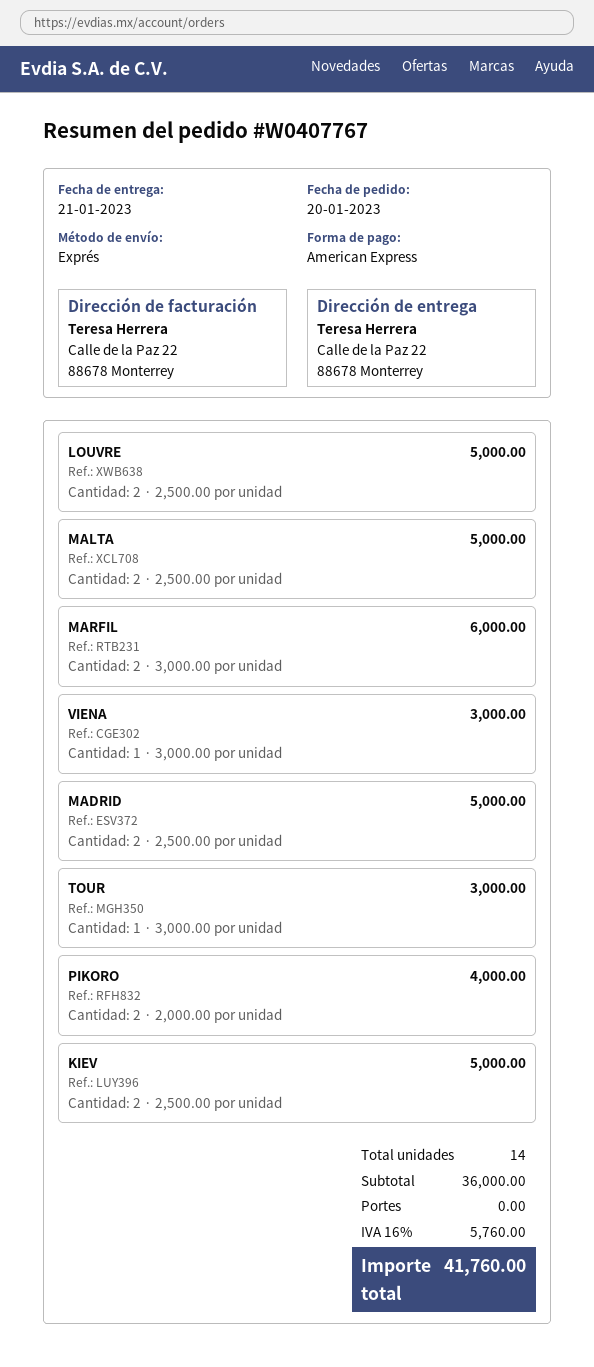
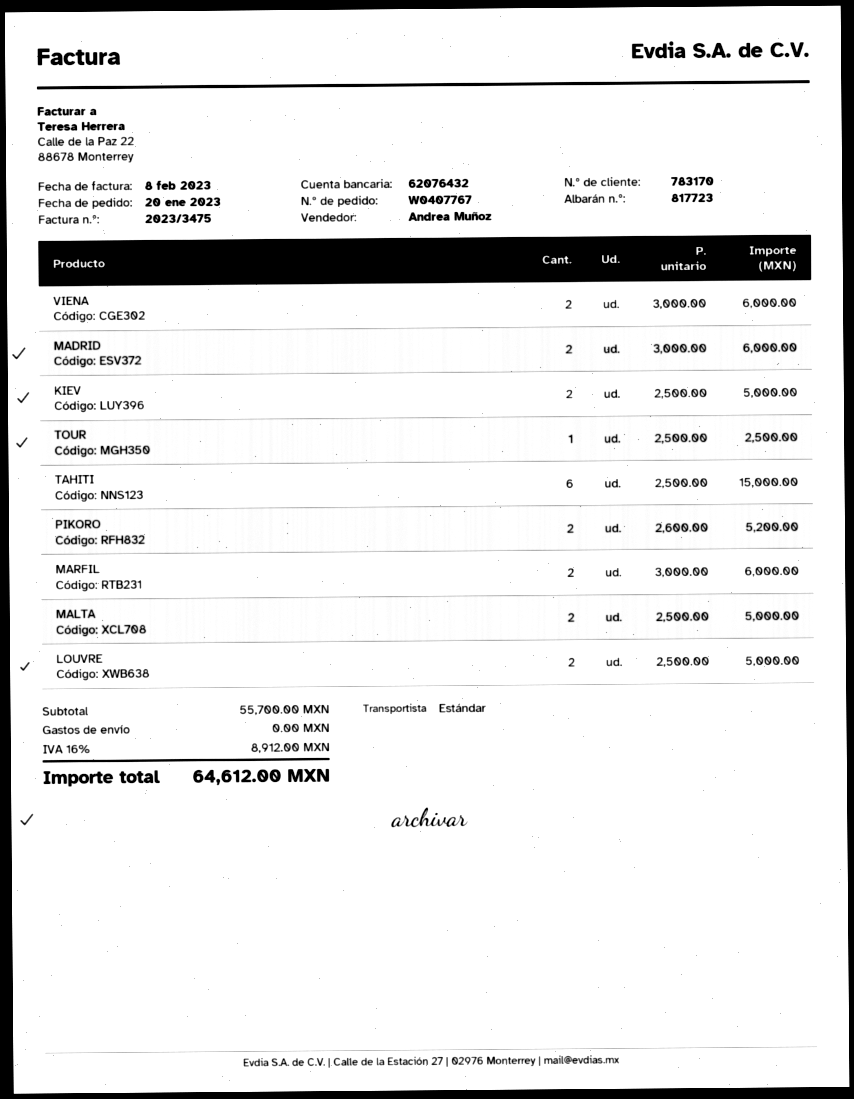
shipping method: express -> standard
VIENA: 1 x 3000.00 = 3000.00 -> 2 x 3000.00 = 6000.00
MADRID: 2 x 2500.00 = 5000.00 -> 2 x 3000.00 = 6000.00
TOUR: 1 x 3000.00 = 3000.00 -> 1 x 2500.00 = 2500.00
PIKORO: 2 x 2000.00 = 4000.00 -> 2 x 2600.00 = 5200.00
TAHITI: none -> 6 x 2500.00 = 15000.00
subtotal: 36000.00 -> 55700.00
tax: 16% = 5760.00 -> 16% = 8912.00
total: 41760.00 -> 64612.00

